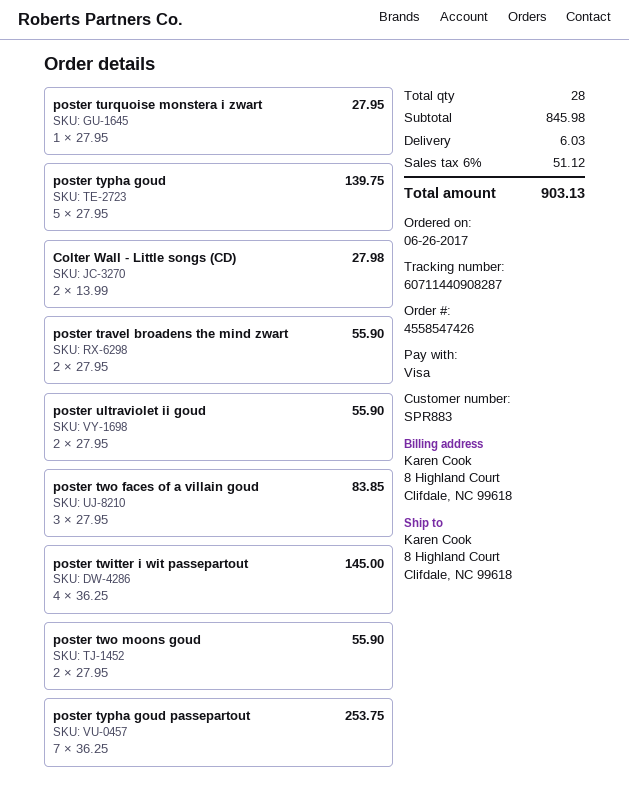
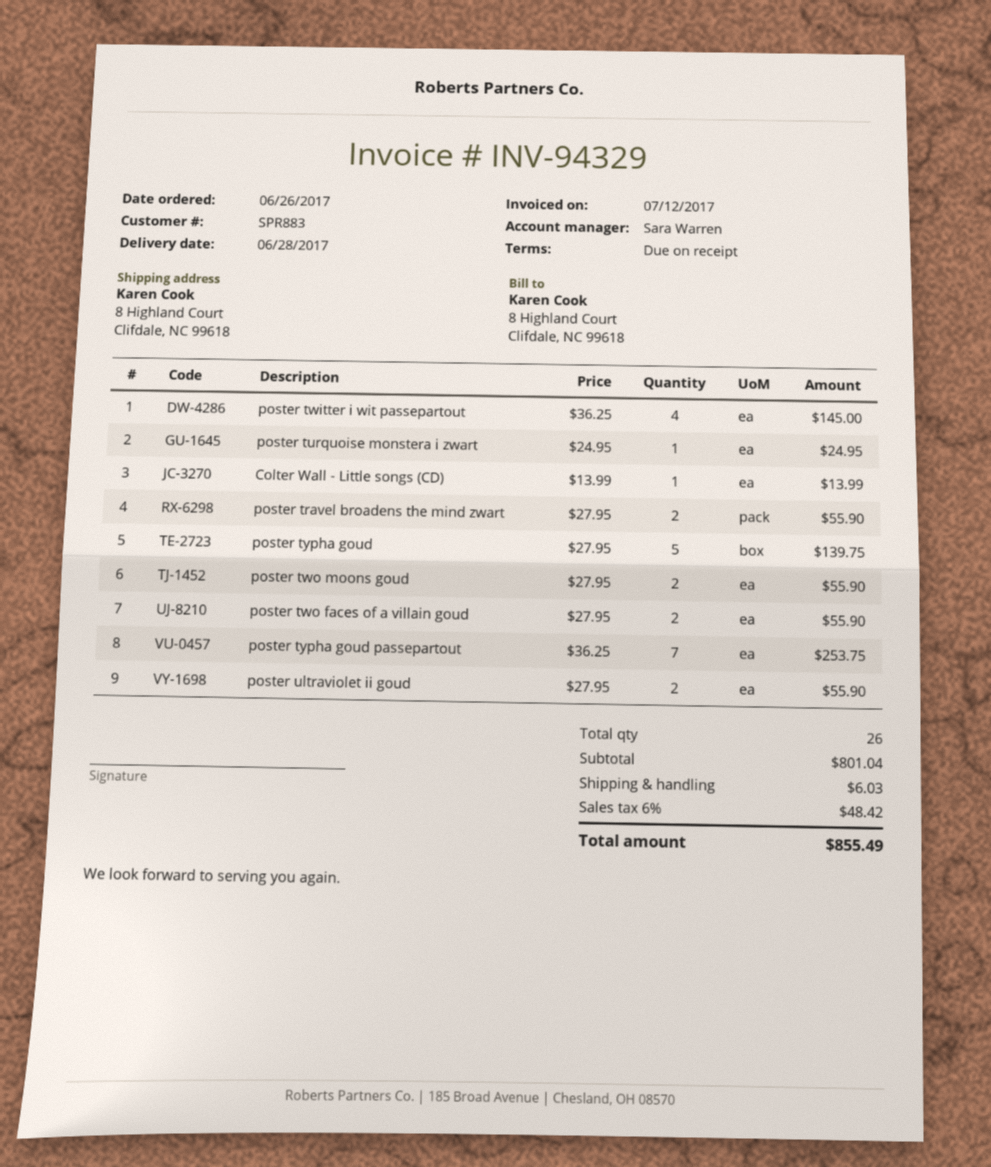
poster turquoise monstera i zwart: 1 x 27.95 = 27.95 -> 1 x 24.95 = 24.95
Colter Wall - Little songs (CD): 2 x 13.99 = 27.98 -> 1 x 13.99 = 13.99
poster two faces of a villain goud: 3 x 27.95 = 83.85 -> 2 x 27.95 = 55.90
total quantity: 28 -> 26
subtotal: 845.98 -> 801.04
tax: 6% = 51.12 -> 6% = 48.42
total: 903.13 -> 855.49

